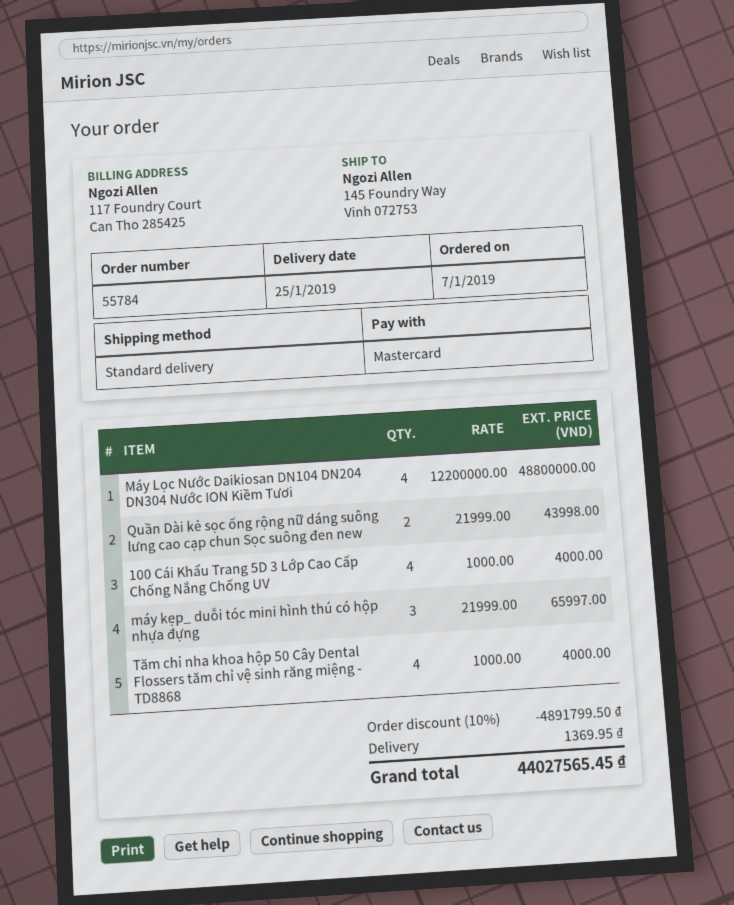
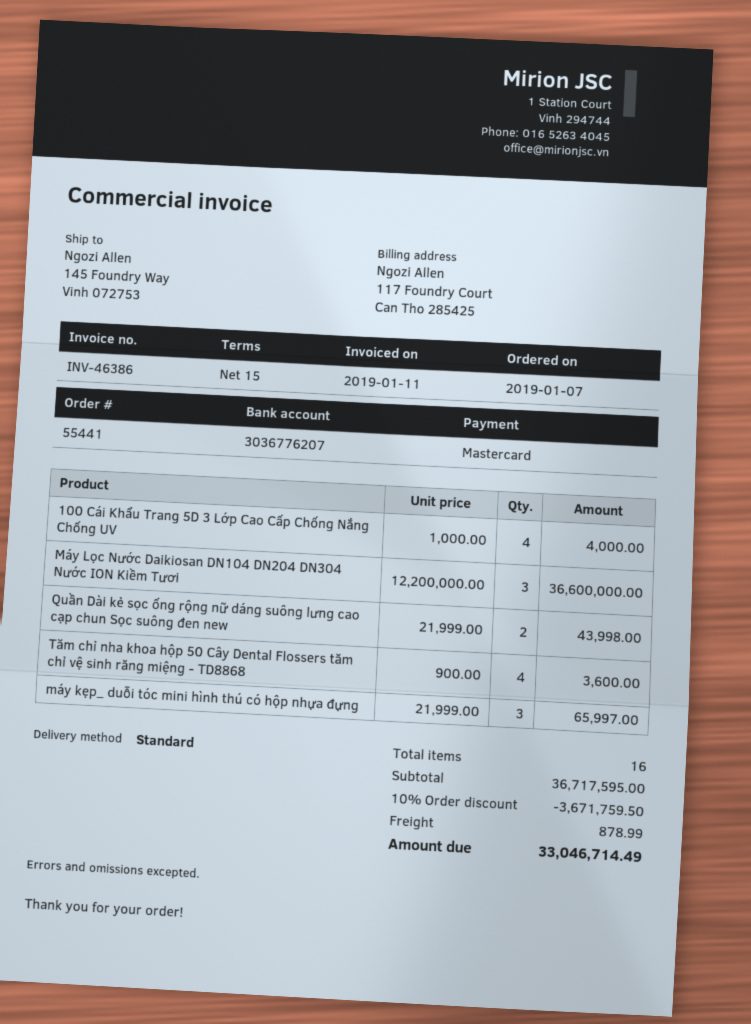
order number: 55784 -> 55441
Máy Lọc Nước Daikiosan DN104 DN204 DN304 Nước ION Kiềm Tươi: 4 x 12200000.00 = 48800000.00 -> 3 x 12200000.00 = 36600000.00
Tăm chỉ nha khoa hộp 50 Cây Dental Flossers tăm chỉ vệ sinh răng miệng - TD8868: 4 x 1000.00 = 4000.00 -> 4 x 900.00 = 3600.00
discount: 10% = 4891799.50 -> 10% = 3671759.50
shipping: 1369.95 -> 878.99
total: 44027565.45 -> 33046714.49

